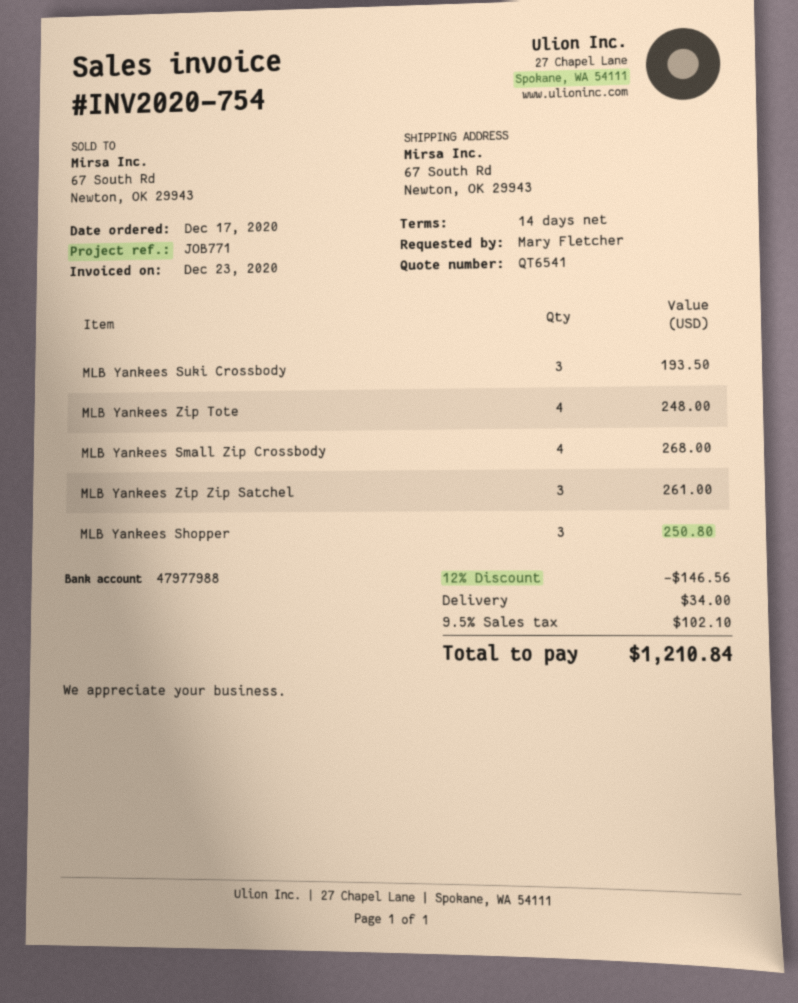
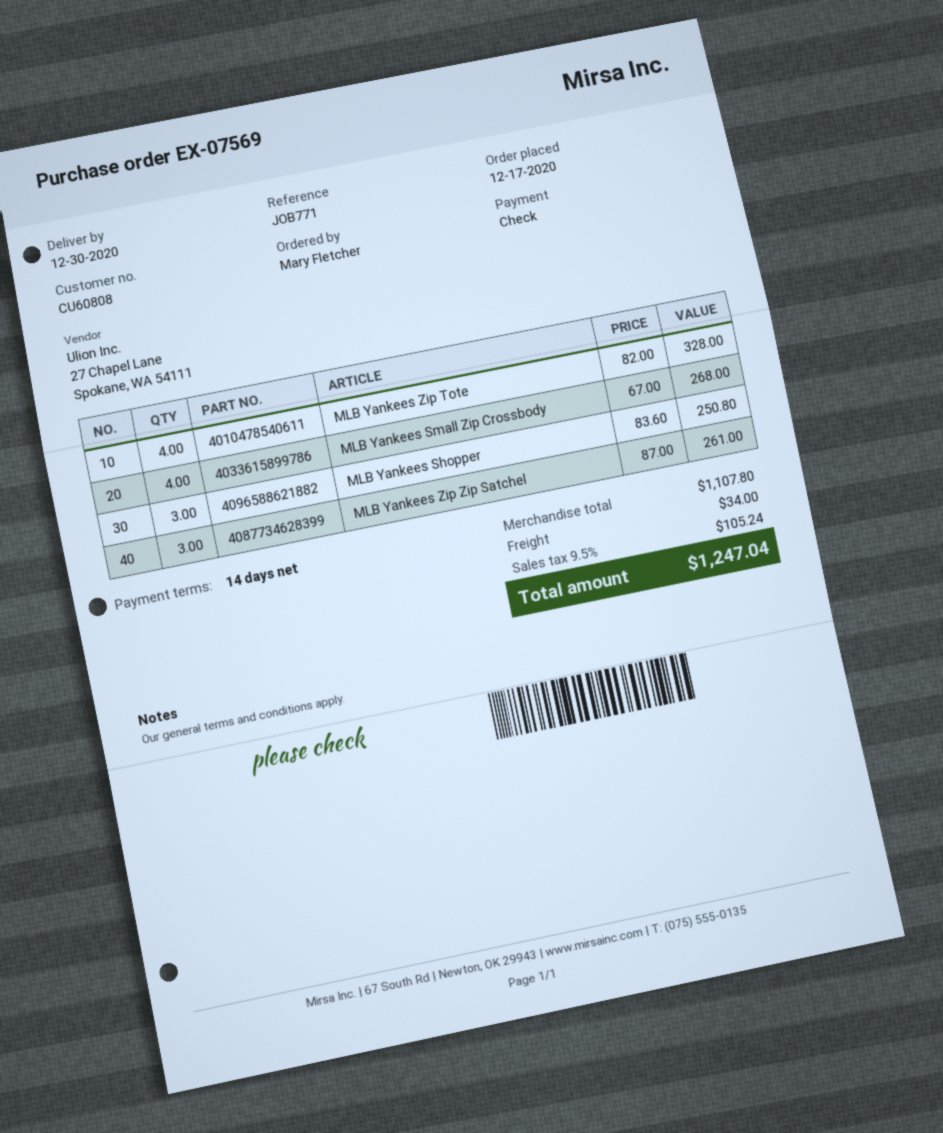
MLB Yankees Suki Crossbody: 3 for 193.50 -> none
MLB Yankees Zip Tote: 4 for 248.00 -> 4 for 328.00
discount: 12% = 146.56 -> none
tax: 9.5% = 102.10 -> 9.5% = 105.24
total: 1210.84 -> 1247.04

